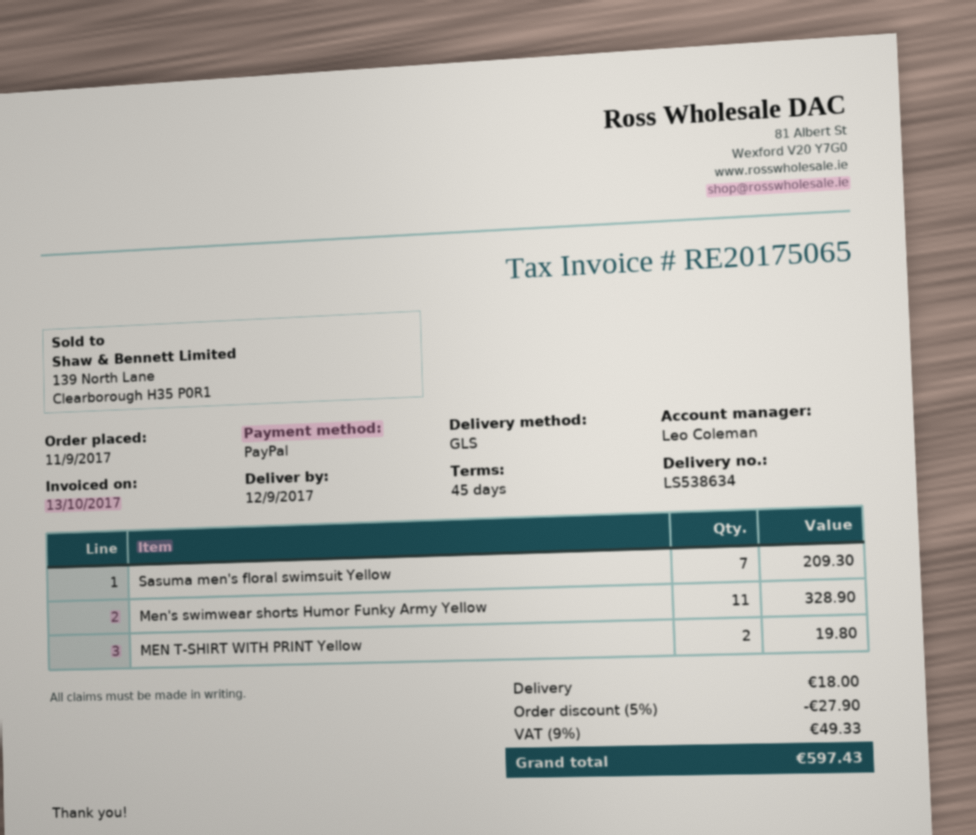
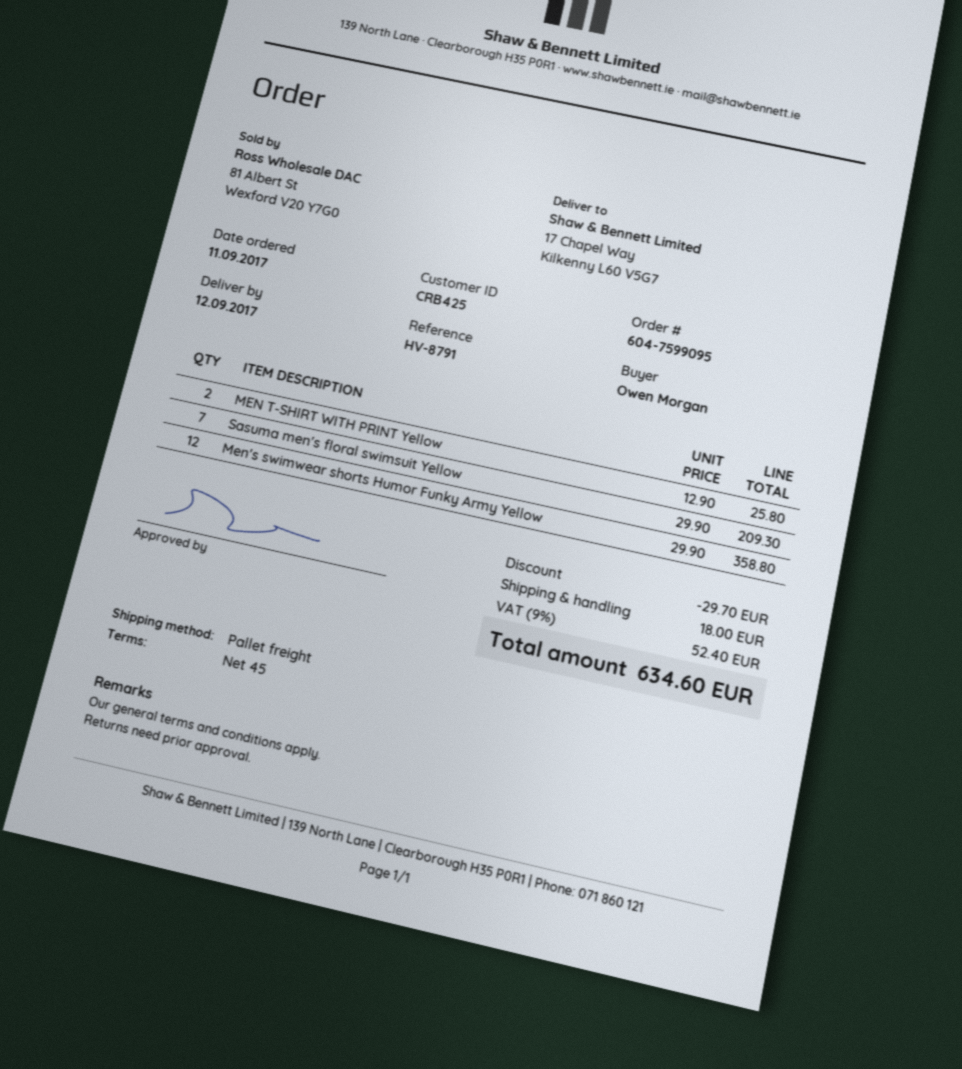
shipping method: GLS -> pallet freight
Men's swimwear shorts Humor Funky Army Yellow: 11 for 328.90 -> 12 for 358.80
MEN T-SHIRT WITH PRINT Yellow: 2 for 19.80 -> 2 for 25.80
discount: 27.90 -> 29.70
tax: 9% = 49.33 -> 9% = 52.40
total: 597.43 -> 634.60

